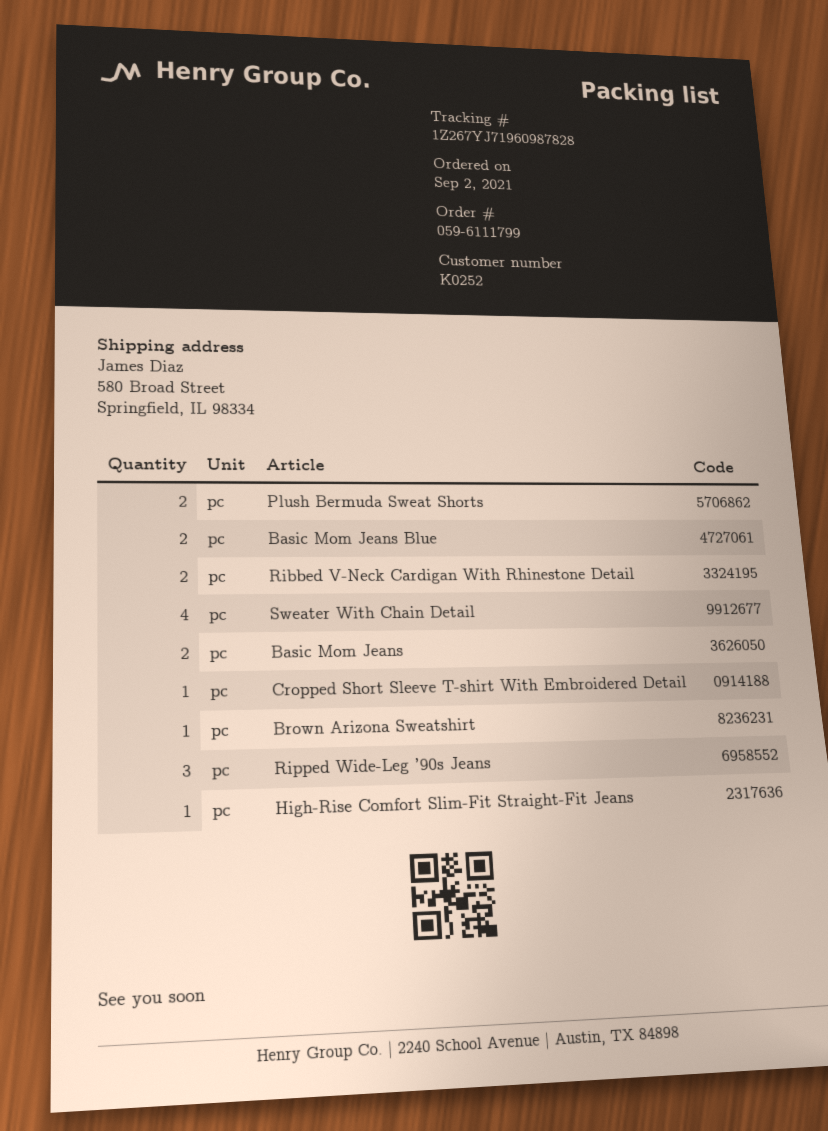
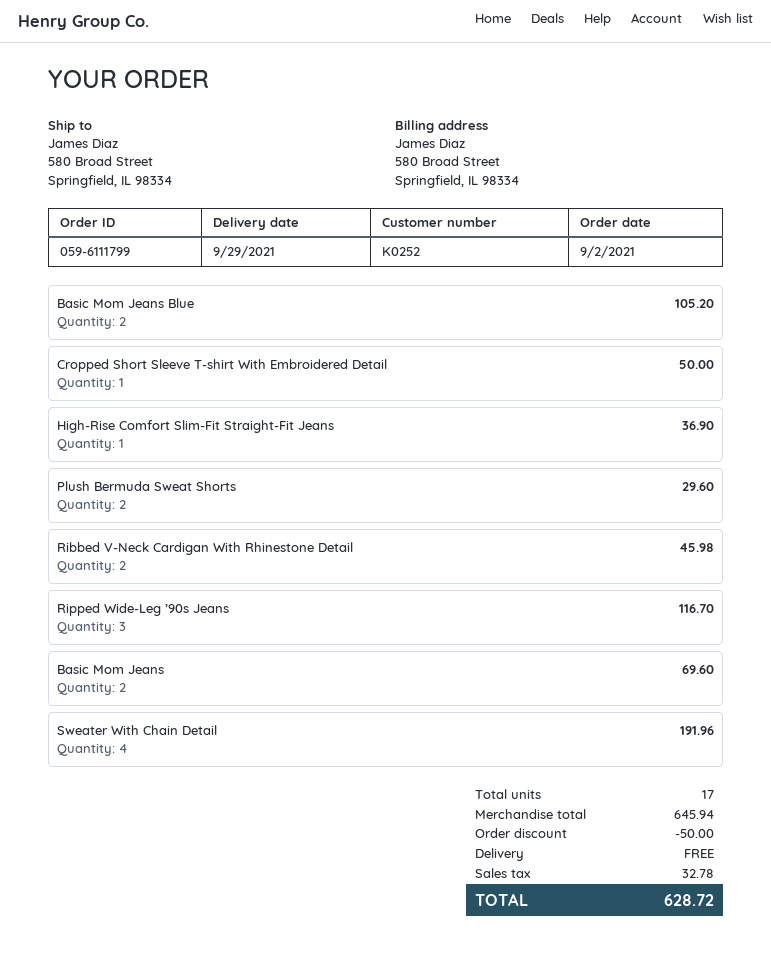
Brown Arizona Sweatshirt: 1 -> none

